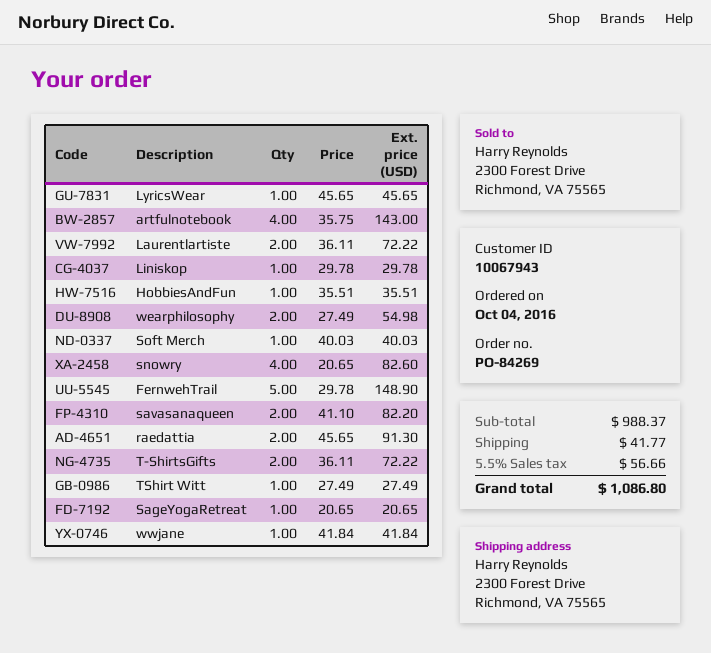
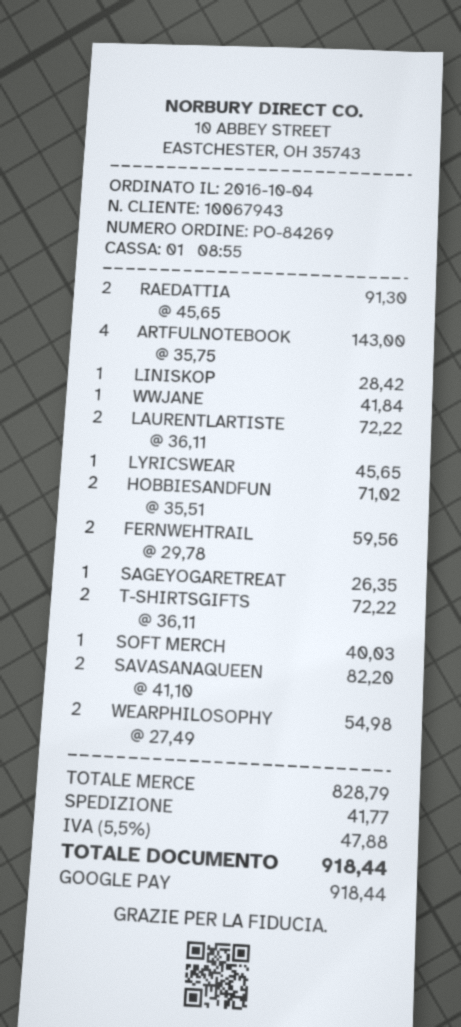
Liniskop: 1 x 29.78 = 29.78 -> 1 x 28.42 = 28.42
HobbiesAndFun: 1 x 35.51 = 35.51 -> 2 x 35.51 = 71.02
snowry: 4 x 20.65 = 82.60 -> none
FernwehTrail: 5 x 29.78 = 148.90 -> 2 x 29.78 = 59.56
TShirt Witt: 1 x 27.49 = 27.49 -> none
SageYogaRetreat: 1 x 20.65 = 20.65 -> 1 x 26.35 = 26.35
subtotal: 988.37 -> 828.79
tax: 5.5% = 56.66 -> 5.5% = 47.88
total: 1086.80 -> 918.44

